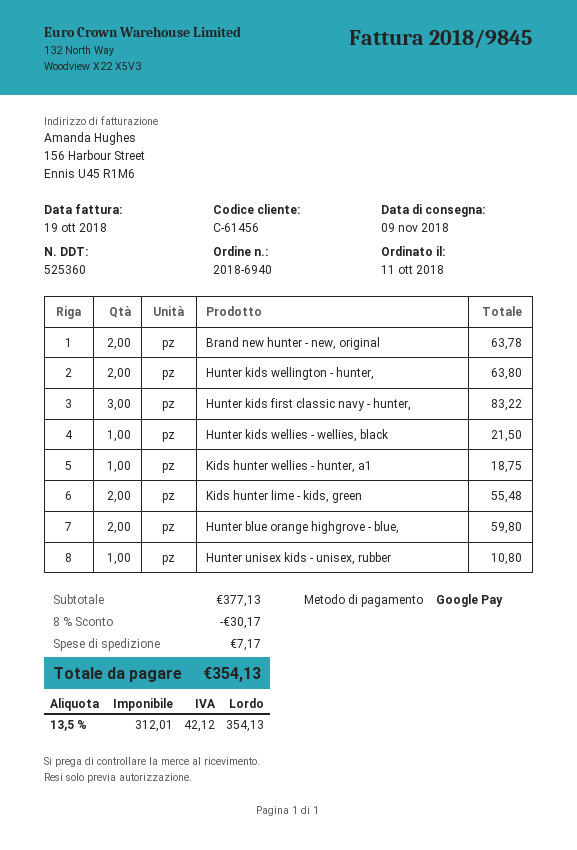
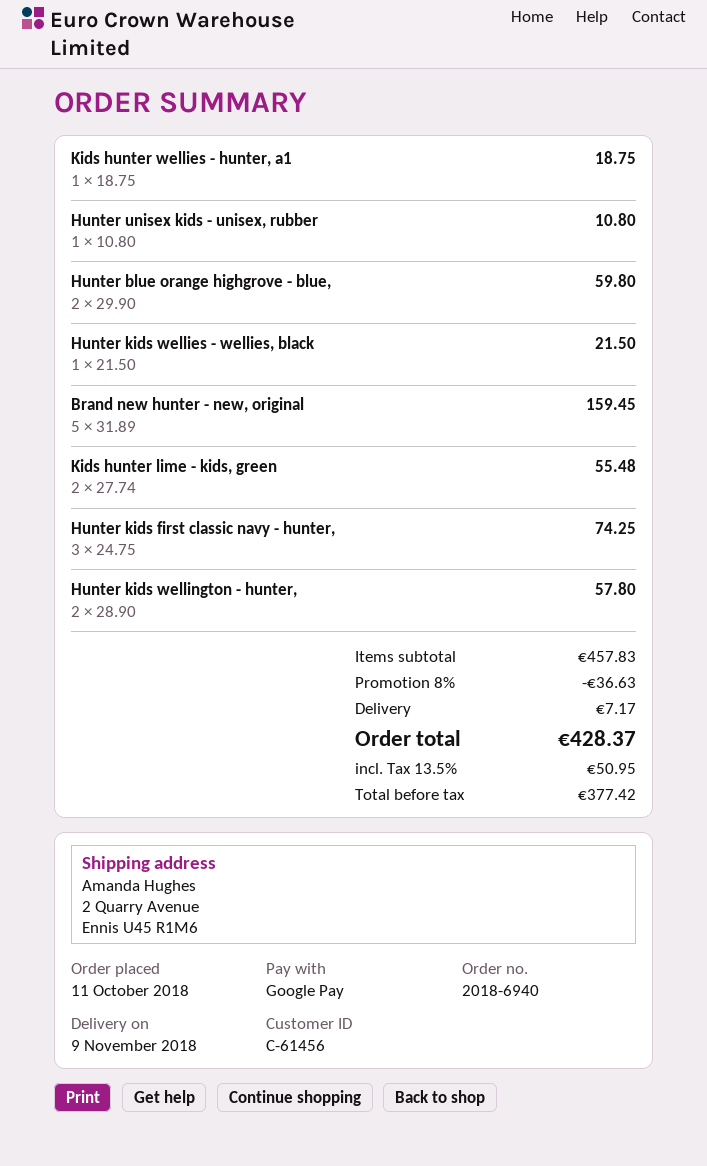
Brand new hunter - new, original: 2 for 63.78 -> 5 for 159.45
Hunter kids wellington - hunter,: 2 for 63.80 -> 2 for 57.80
Hunter kids first classic navy - hunter,: 3 for 83.22 -> 3 for 74.25
subtotal: 377.13 -> 457.83
discount: 8% = 30.17 -> 8% = 36.63
net: 312.01 -> 377.42
tax: 13.5% = 42.12 -> 13.5% = 50.95
total: 354.13 -> 428.37

